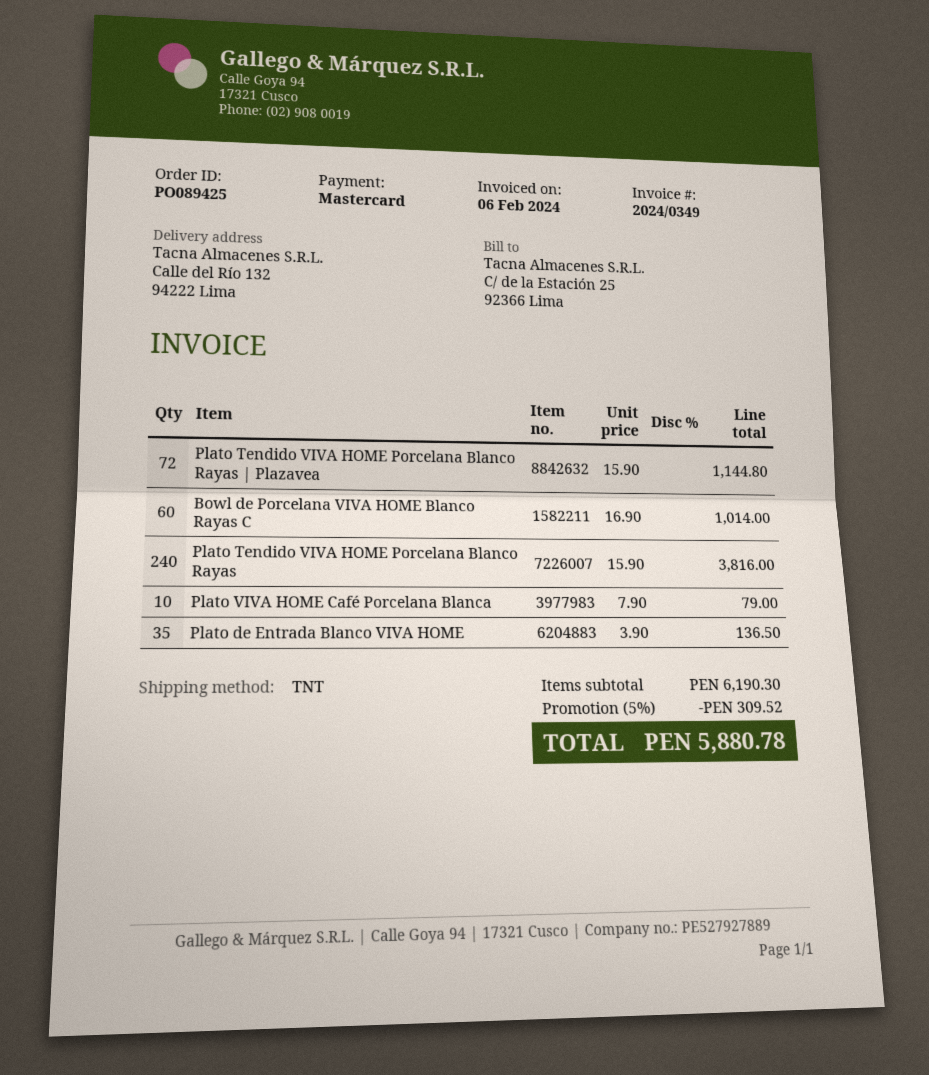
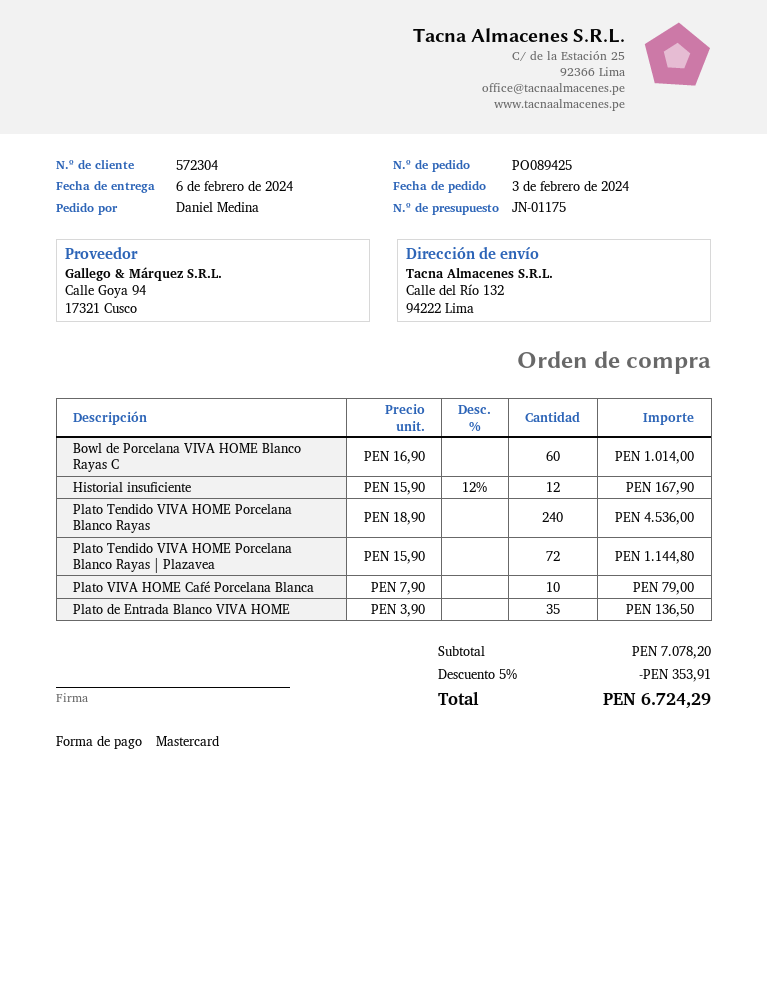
Plato Tendido VIVA HOME Porcelana Blanco Rayas: 240 x 15.90 = 3816.00 -> 240 x 18.90 = 4536.00
Historial insuficiente: none -> 12 x 15.90 - 12% = 167.90
subtotal: 6190.30 -> 7078.20
discount: 5% = 309.52 -> 5% = 353.91
total: 5880.78 -> 6724.29

